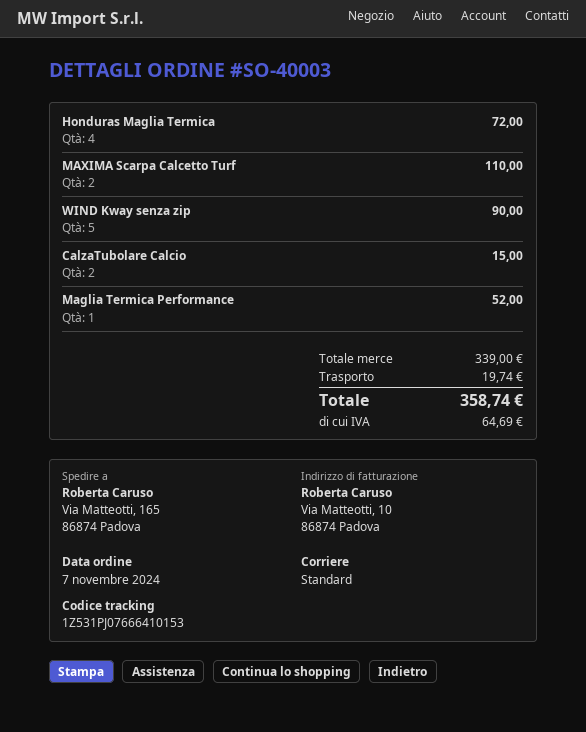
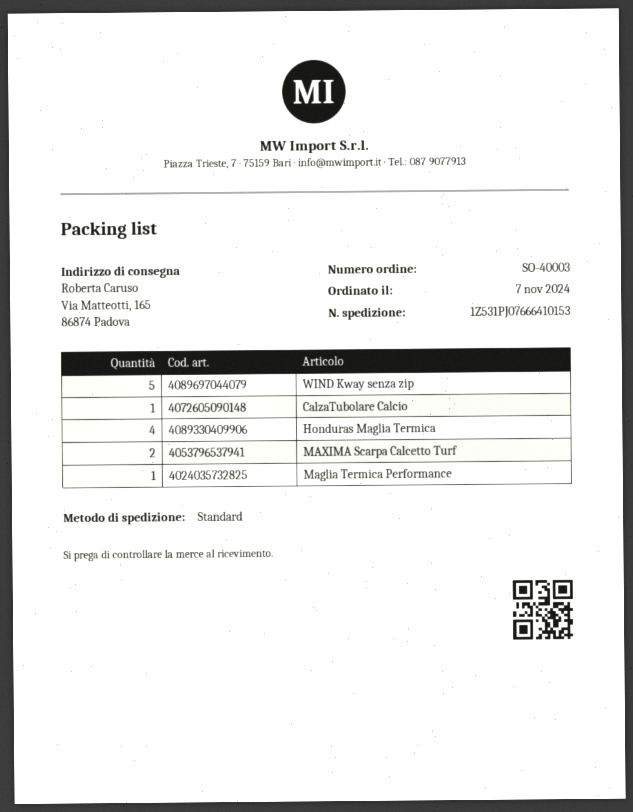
CalzaTubolare Calcio: 2 -> 1

